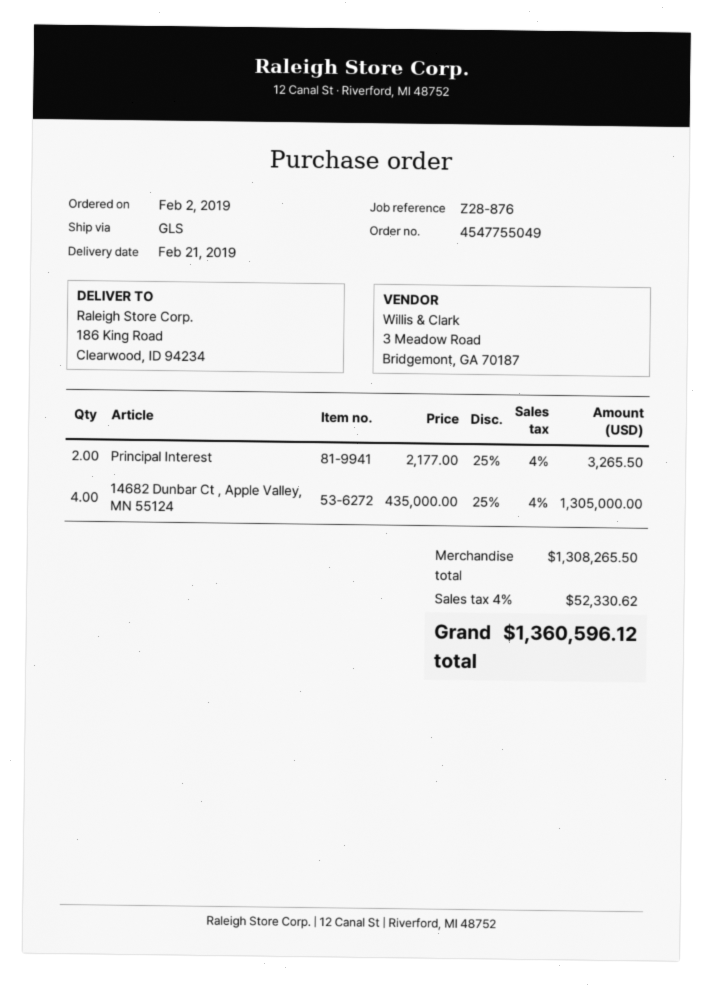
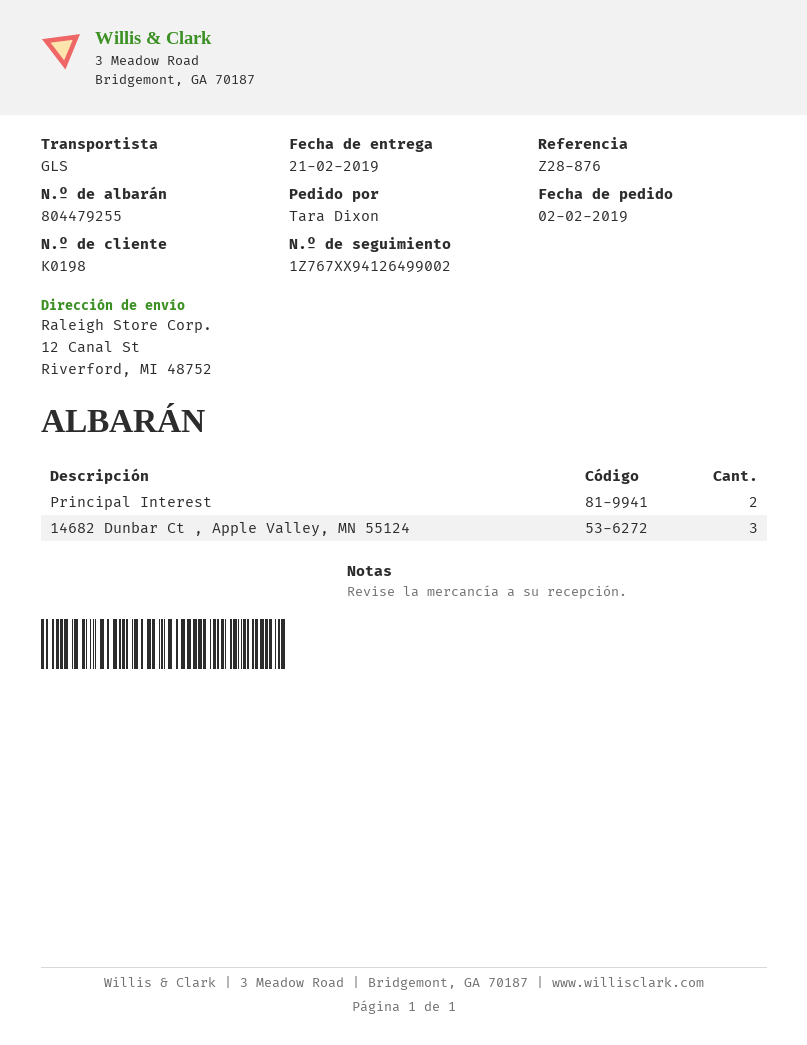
ship to: 186 King Road, Clearwood, ID 94234 -> 12 Canal St, Riverford, MI 48752
14682 Dunbar Ct , Apple Valley, MN 55124: 4 -> 3

